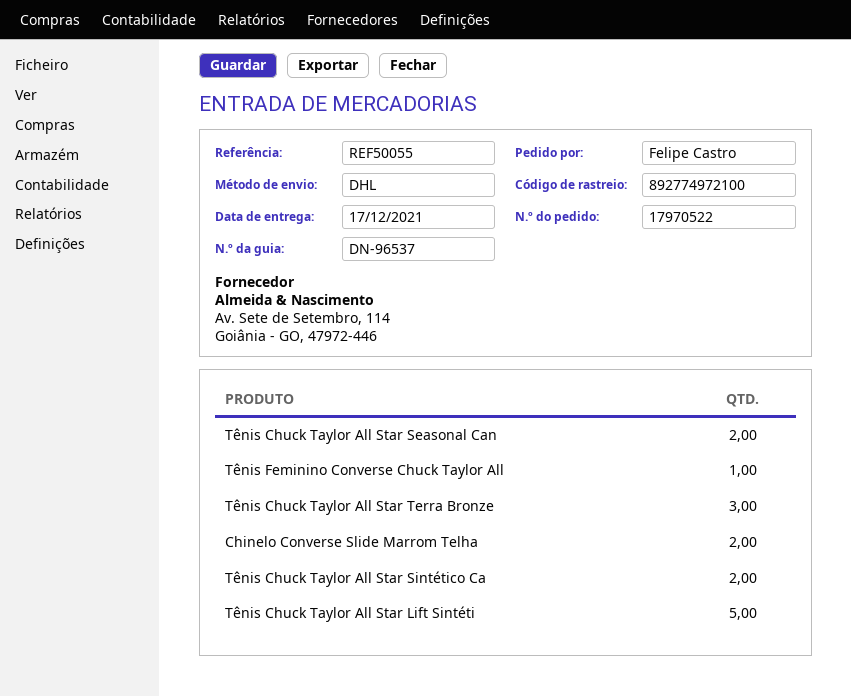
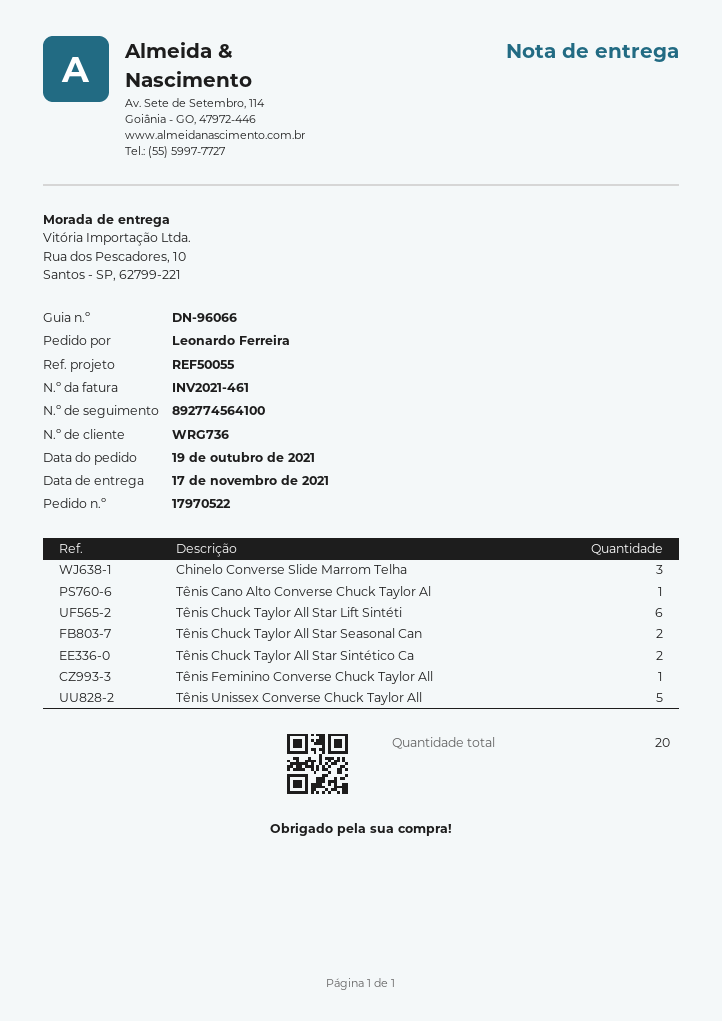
delivery note number: DN-96537 -> DN-96066
delivery date: 2021-12-17 -> 2021-11-17
ordered by: Felipe Castro -> Leonardo Ferreira
tracking number: 892774972100 -> 892774564100
Tênis Chuck Taylor All Star Terra Bronze: 3 -> none
Chinelo Converse Slide Marrom Telha: 2 -> 3
Tênis Chuck Taylor All Star Lift Sintéti: 5 -> 6
Tênis Cano Alto Converse Chuck Taylor Al: none -> 1
Tênis Unissex Converse Chuck Taylor All: none -> 5

